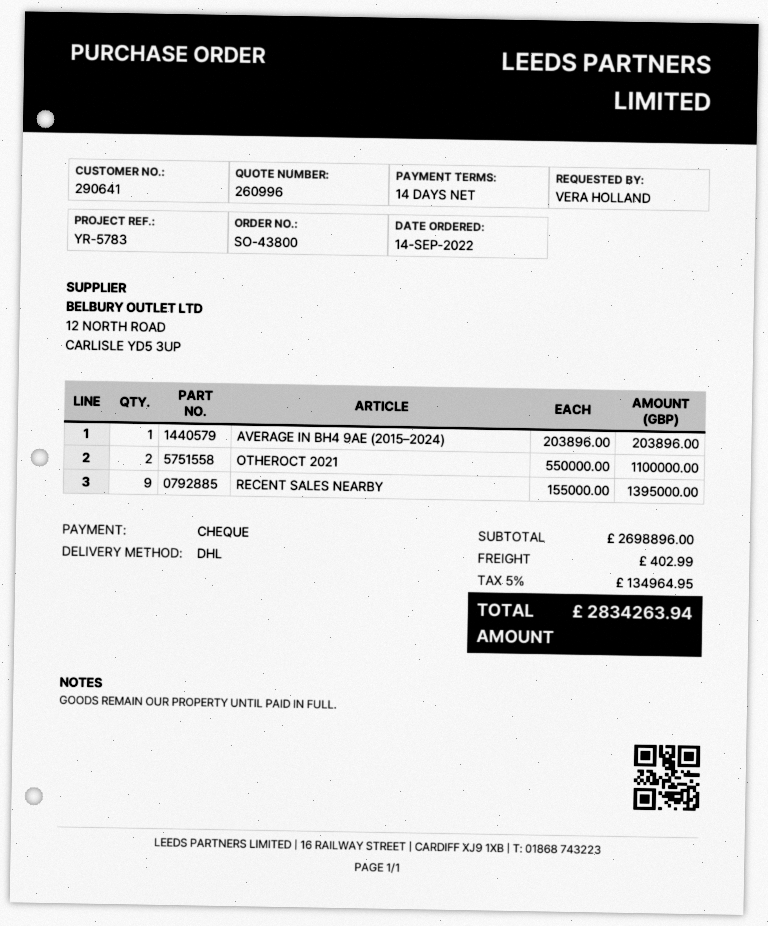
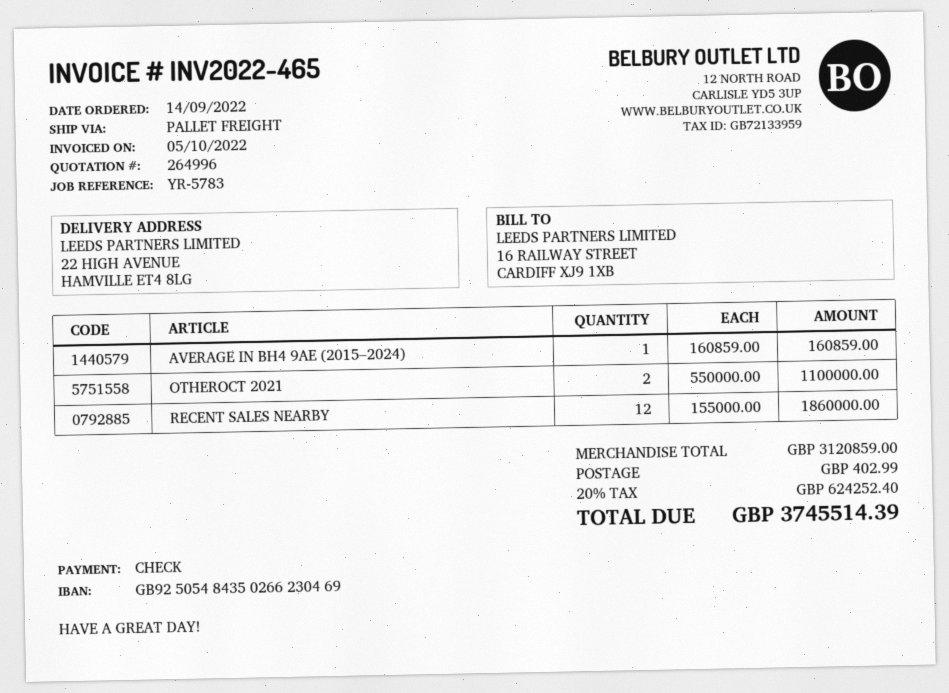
quote number: 260996 -> 264996
shipping method: DHL -> pallet freight
AVERAGE IN BH4 9AE (2015–2024): 1 x 203896.00 = 203896.00 -> 1 x 160859.00 = 160859.00
RECENT SALES NEARBY: 9 x 155000.00 = 1395000.00 -> 12 x 155000.00 = 1860000.00
subtotal: 2698896.00 -> 3120859.00
tax: 5% = 134964.95 -> 20% = 624252.40
total: 2834263.94 -> 3745514.39

